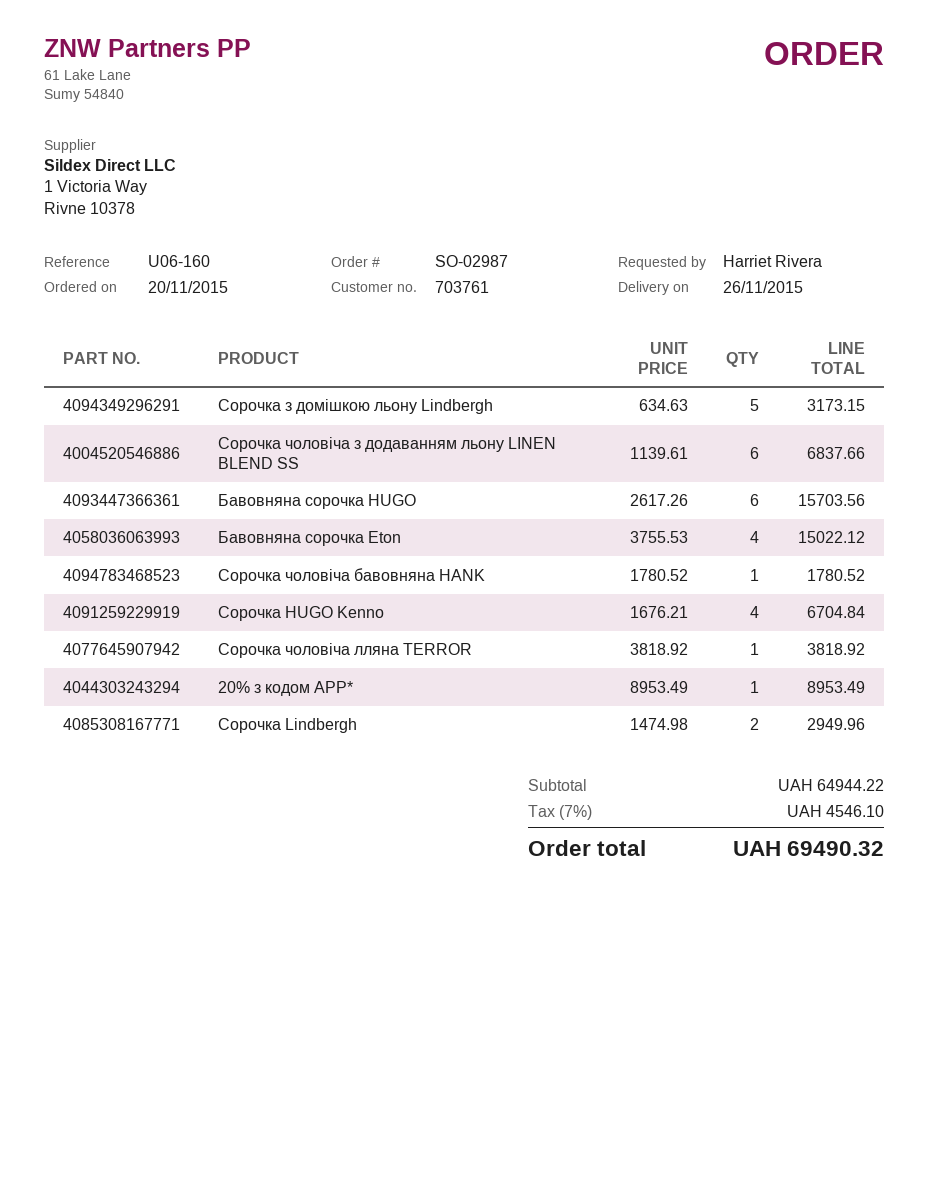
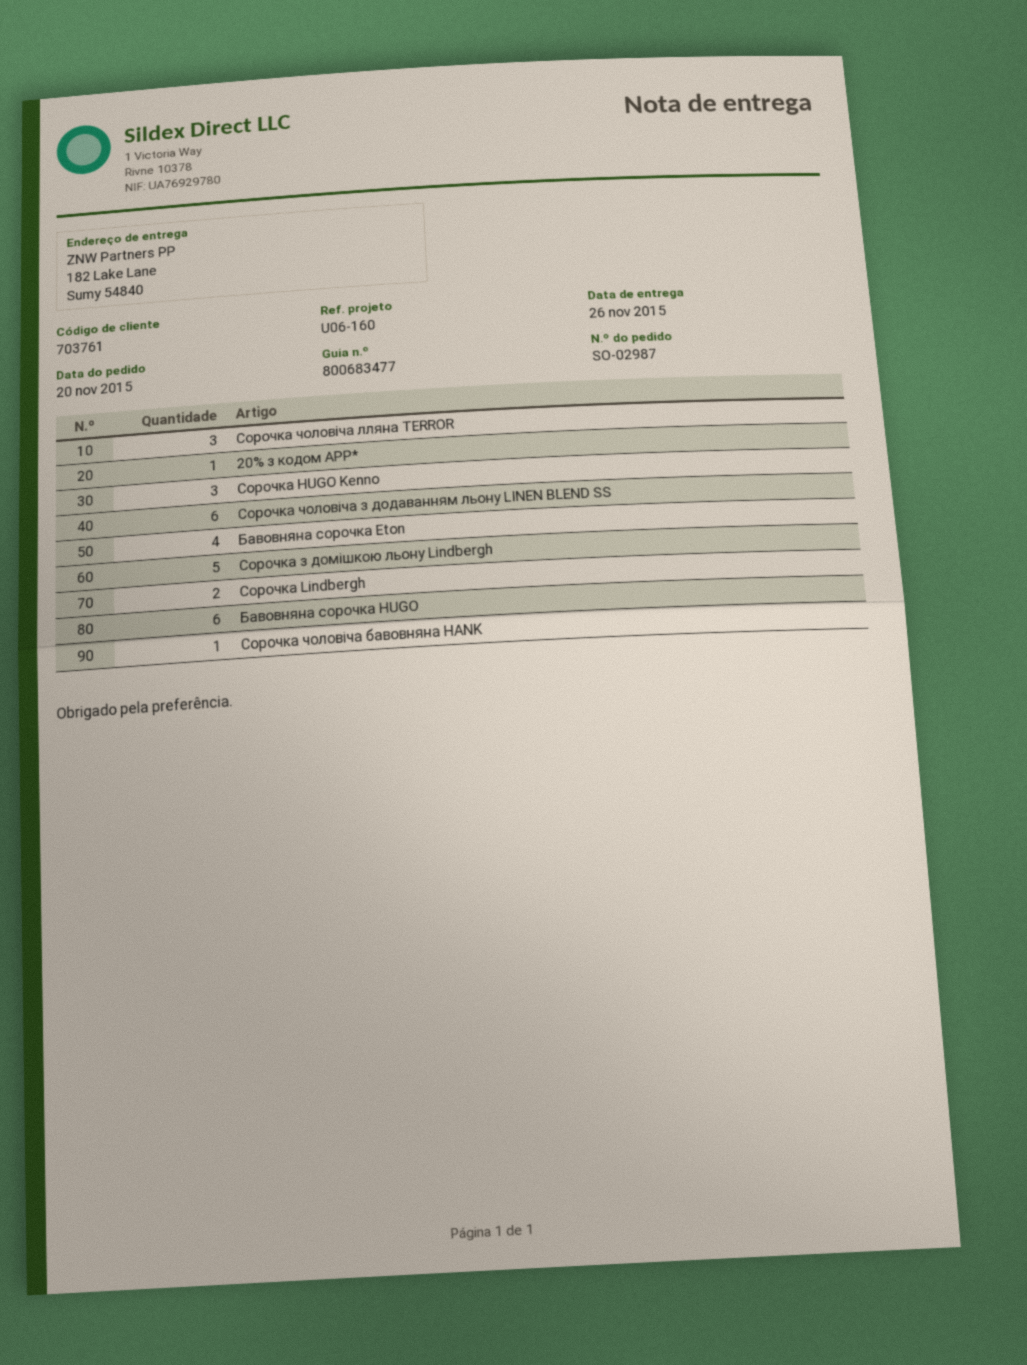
Сорочка HUGO Kenno: 4 -> 3
Сорочка чоловіча лляна TERROR: 1 -> 3

